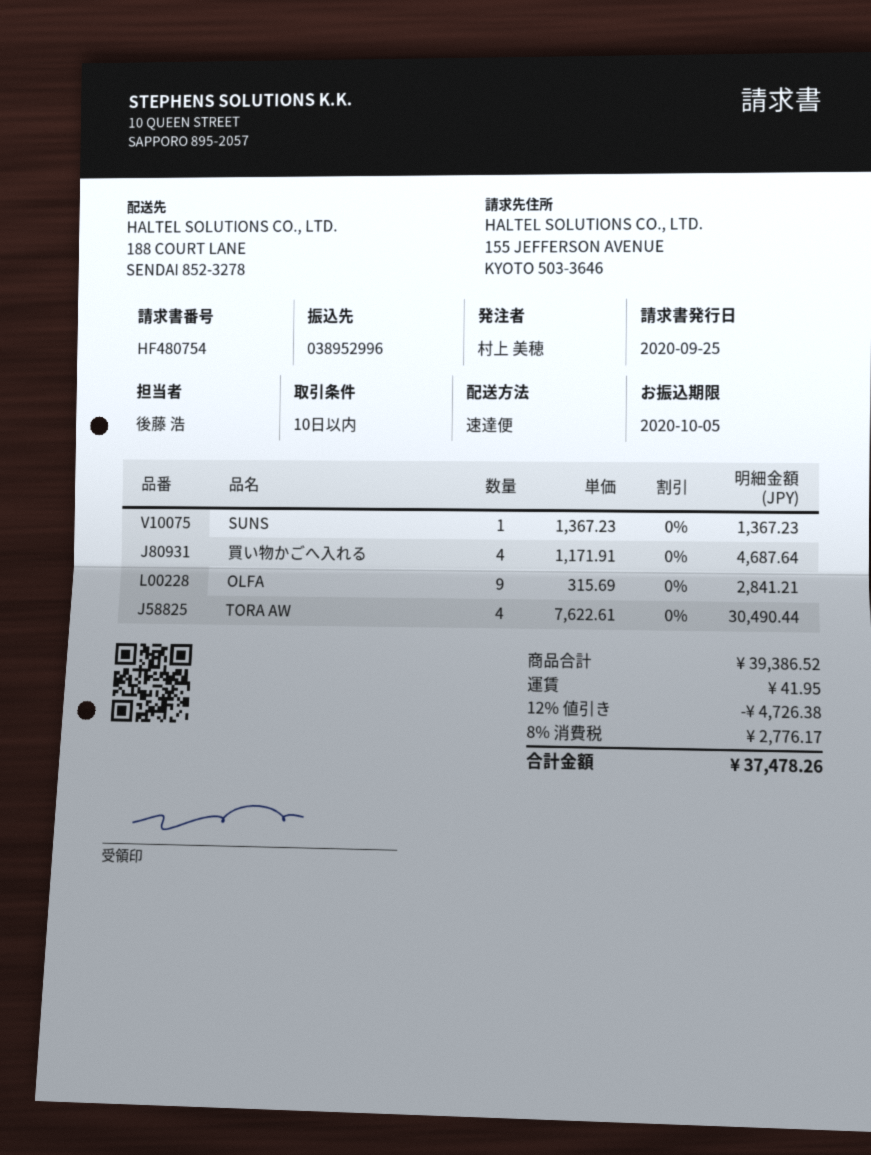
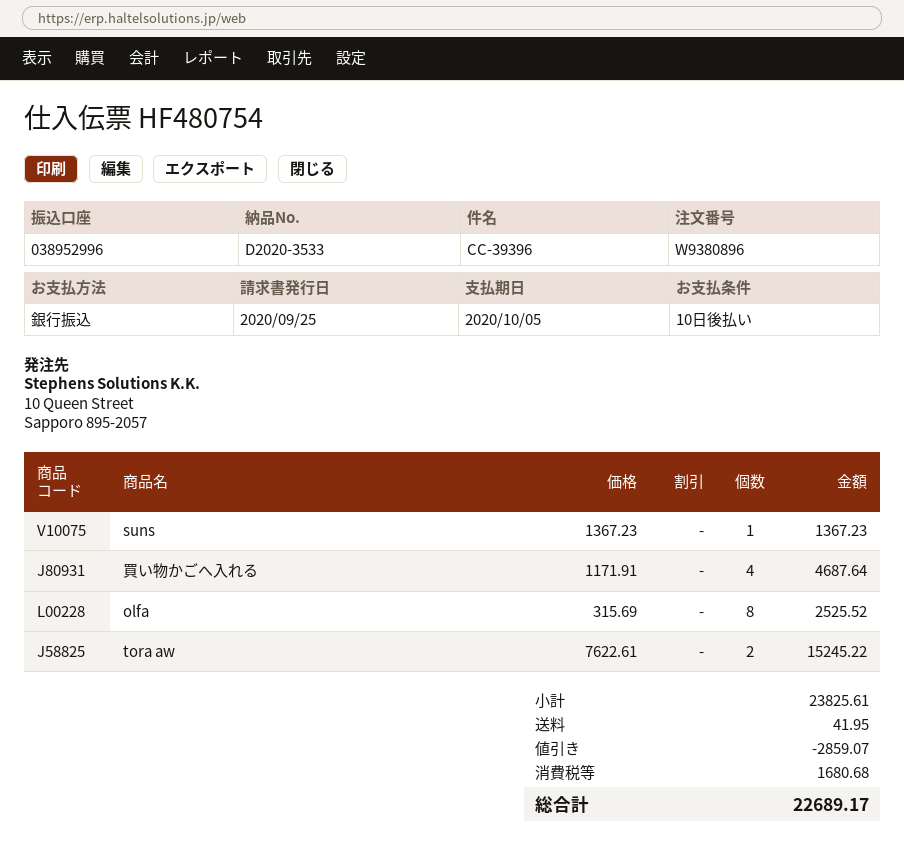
OLFA: 9 x 315.69 = 2841.21 -> 8 x 315.69 = 2525.52
TORA AW: 4 x 7622.61 = 30490.44 -> 2 x 7622.61 = 15245.22
subtotal: 39386.52 -> 23825.61
discount: 4726.38 -> 2859.07
tax: 2776.17 -> 1680.68
total: 37478.26 -> 22689.17

